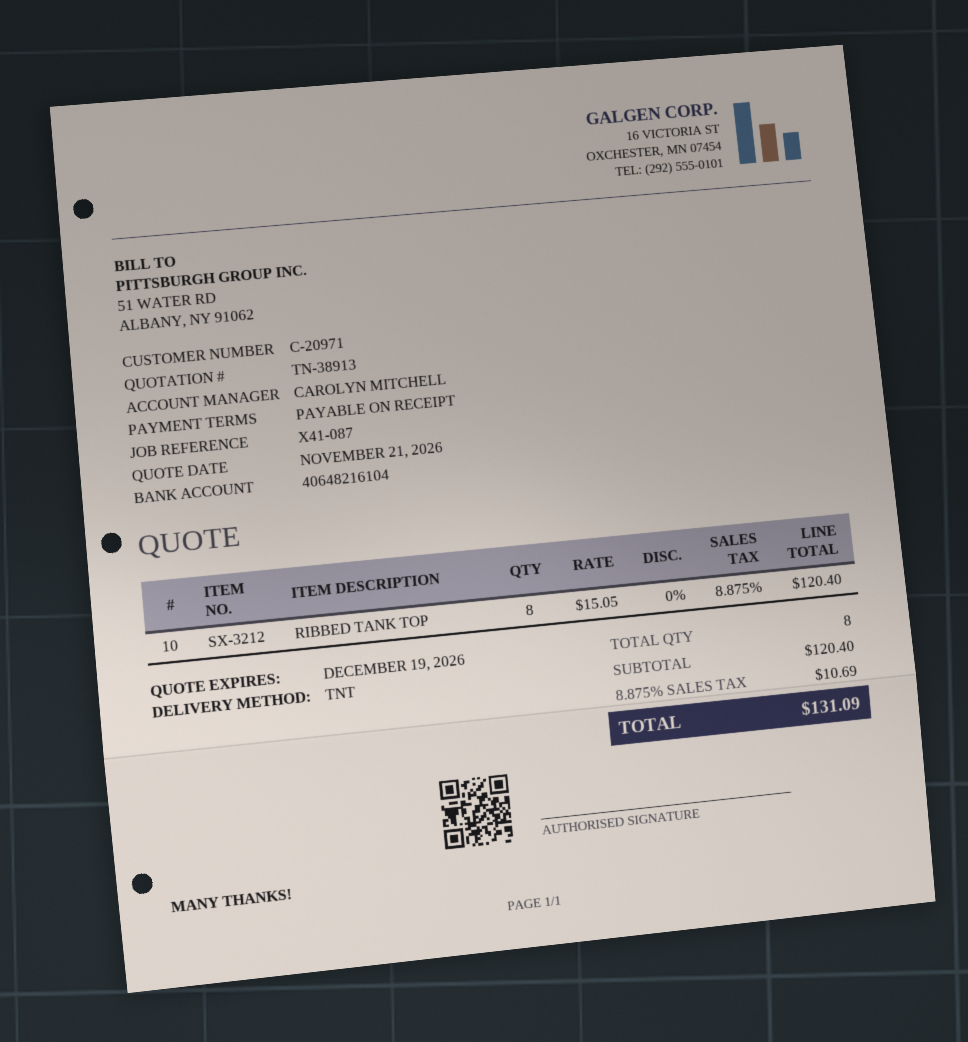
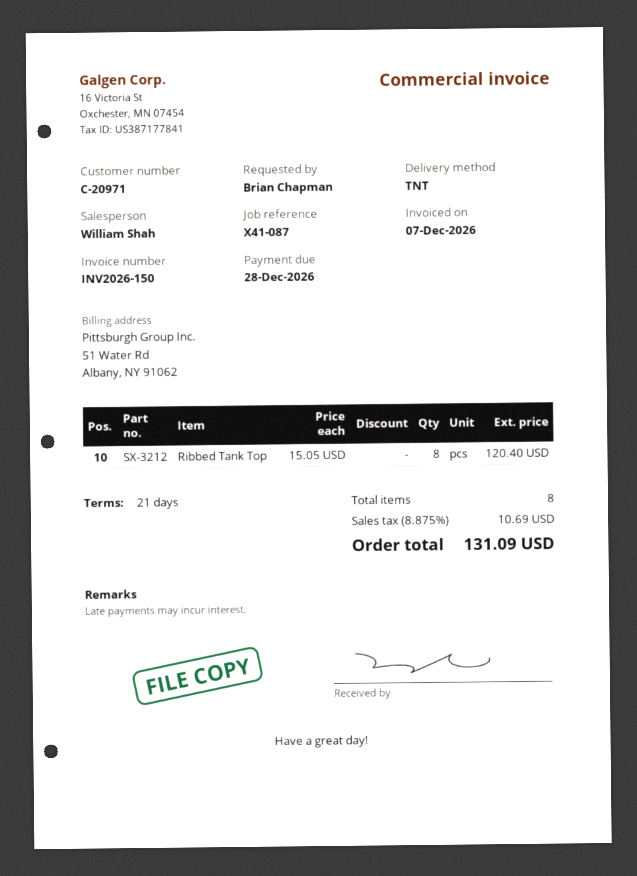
payment terms: on receipt -> 21 days
sales rep: CAROLYN MITCHELL -> William Shah

